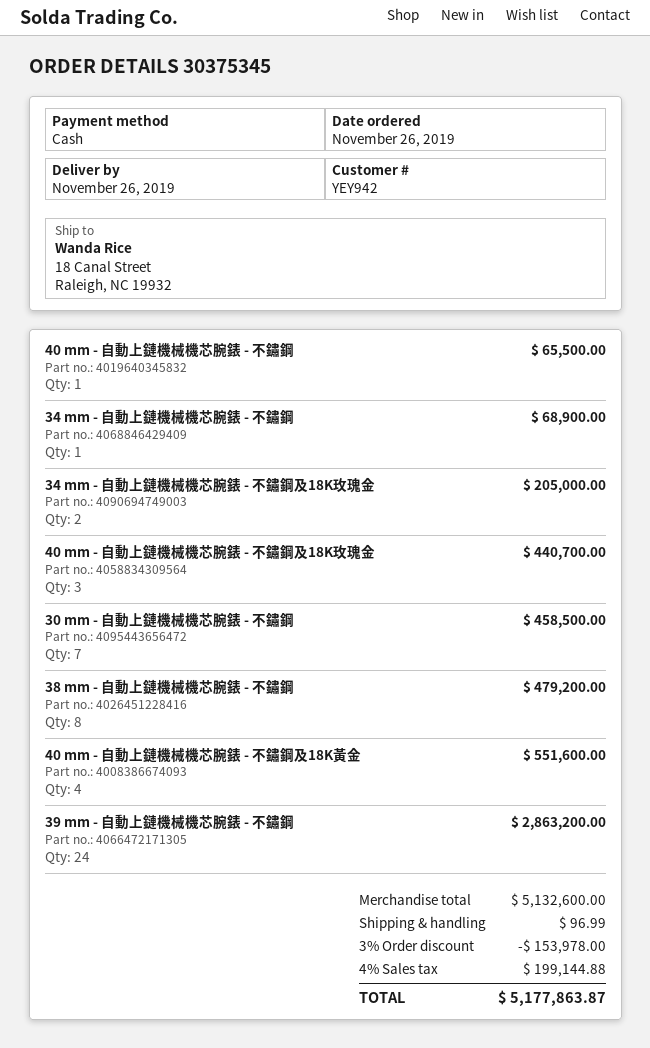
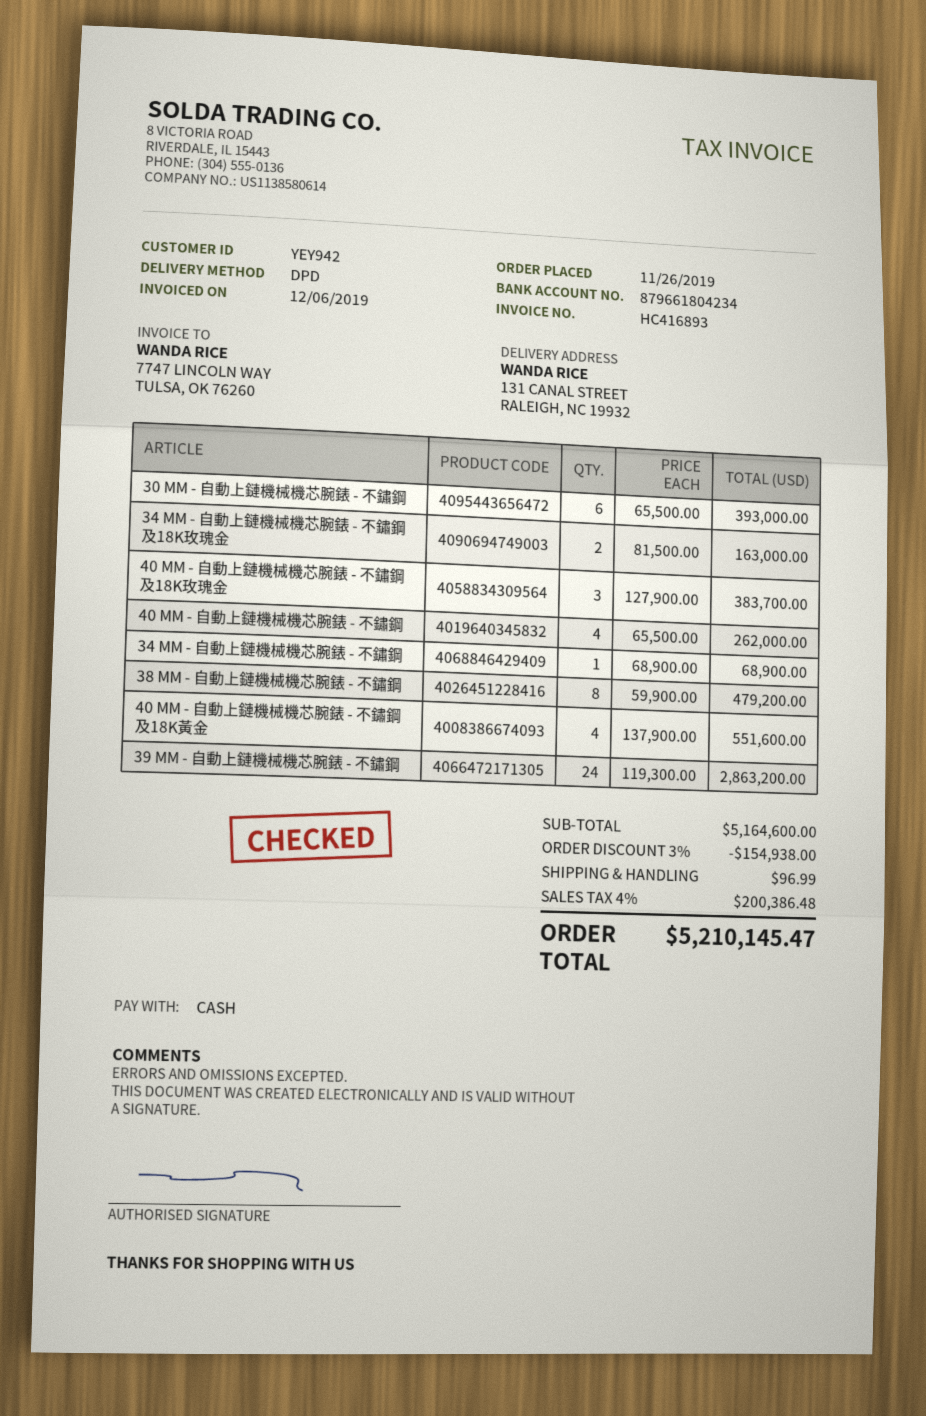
ship to: 18 Canal Street, Raleigh, NC 19932 -> 131 CANAL STREET, RALEIGH, NC 19932
40 mm - 自動上鏈機械機芯腕錶 - 不鏽鋼: 1 for 65500.00 -> 4 for 262000.00
34 mm - 自動上鏈機械機芯腕錶 - 不鏽鋼及18K玫瑰金: 2 for 205000.00 -> 2 for 163000.00
40 mm - 自動上鏈機械機芯腕錶 - 不鏽鋼及18K玫瑰金: 3 for 440700.00 -> 3 for 383700.00
30 mm - 自動上鏈機械機芯腕錶 - 不鏽鋼: 7 for 458500.00 -> 6 for 393000.00
subtotal: 5132600.00 -> 5164600.00
discount: 3% = 153978.00 -> 3% = 154938.00
tax: 4% = 199144.88 -> 4% = 200386.48
total: 5177863.87 -> 5210145.47

